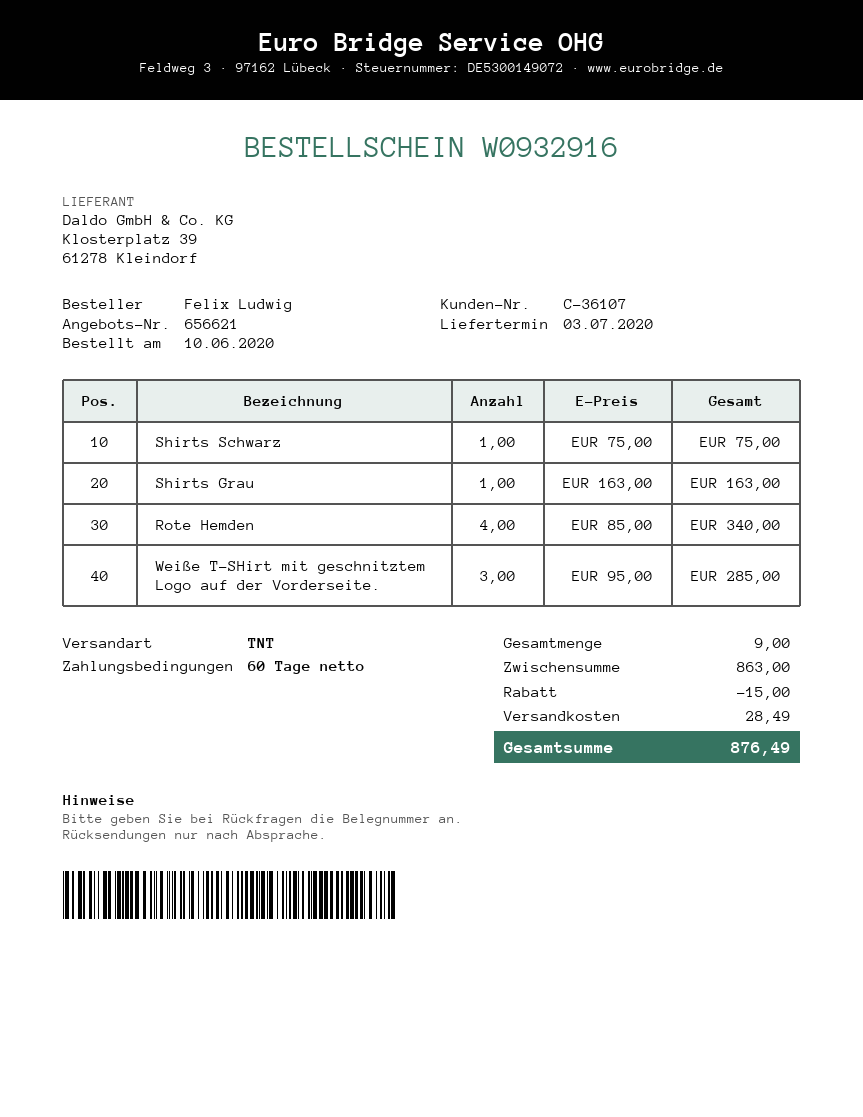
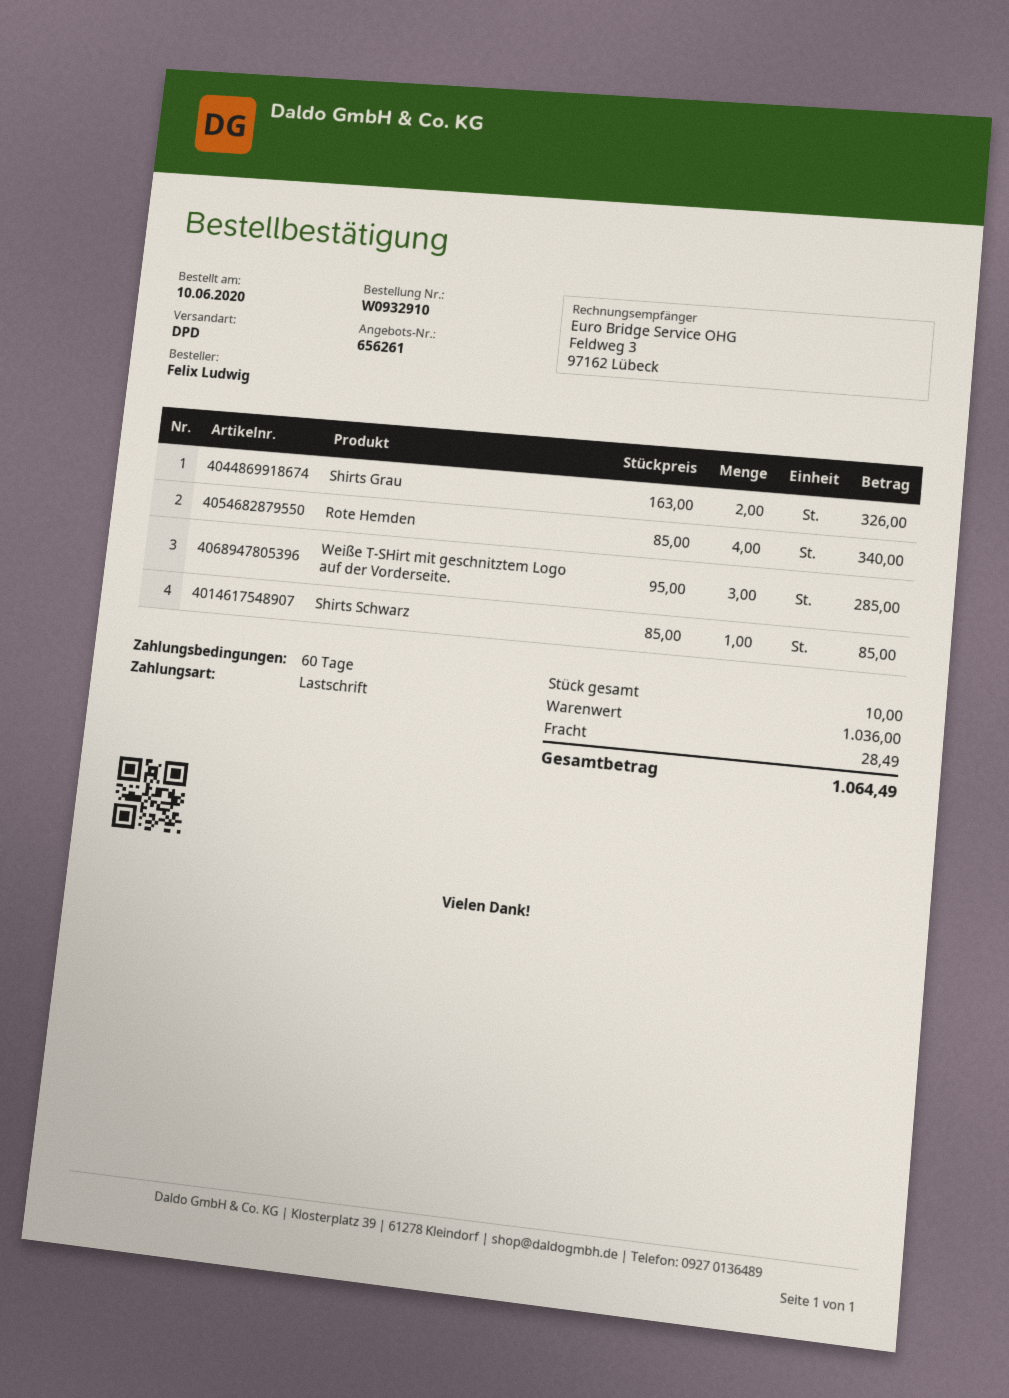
quote number: 656621 -> 656261
order number: W0932916 -> W0932910
shipping method: TNT -> DPD
Shirts Schwarz: 1 x 75.00 = 75.00 -> 1 x 85.00 = 85.00
Shirts Grau: 1 x 163.00 = 163.00 -> 2 x 163.00 = 326.00
total quantity: 9 -> 10
subtotal: 863.00 -> 1036.00
discount: 15.00 -> none
total: 876.49 -> 1064.49

